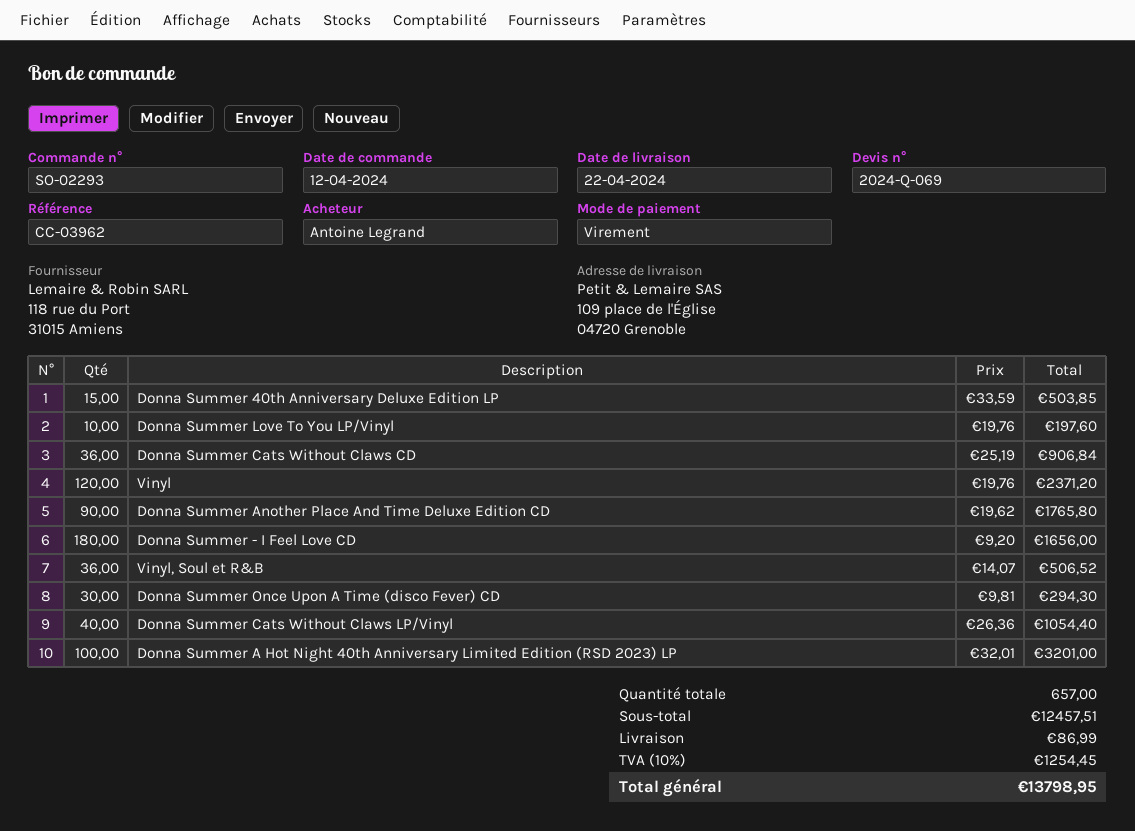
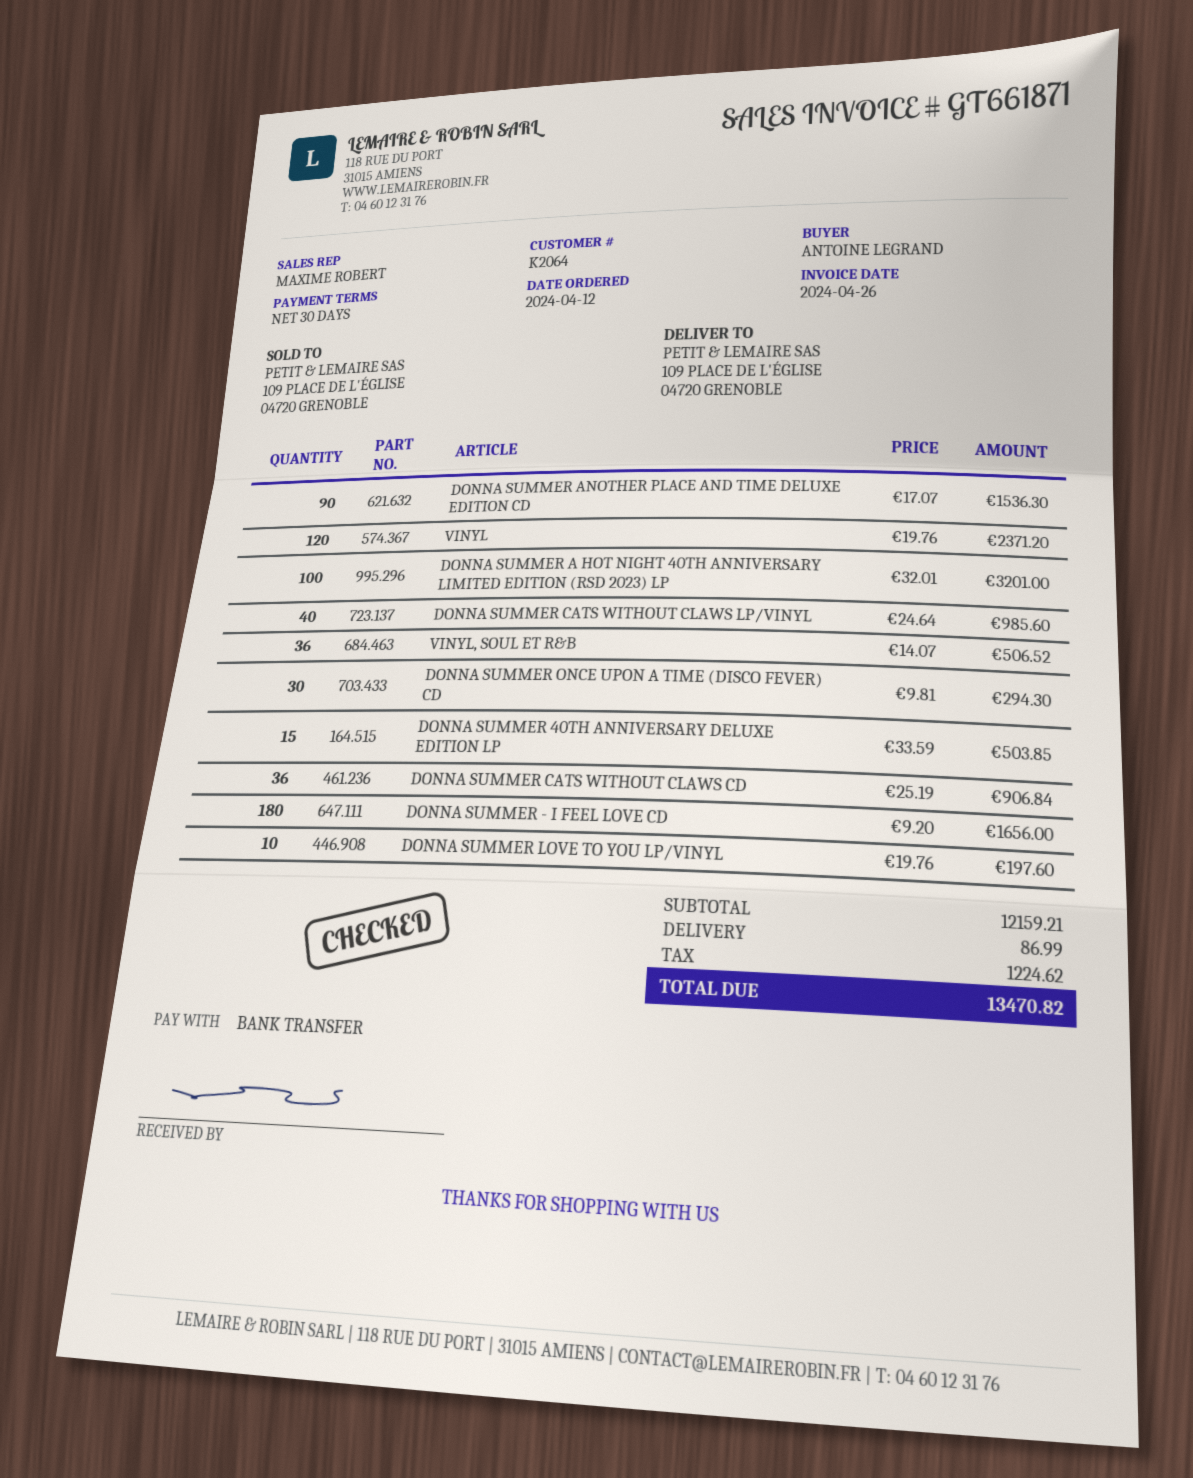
Donna Summer Another Place And Time Deluxe Edition CD: 90 x 19.62 = 1765.80 -> 90 x 17.07 = 1536.30
Donna Summer Cats Without Claws LP/Vinyl: 40 x 26.36 = 1054.40 -> 40 x 24.64 = 985.60
subtotal: 12457.51 -> 12159.21
tax: 1254.45 -> 1224.62
total: 13798.95 -> 13470.82

